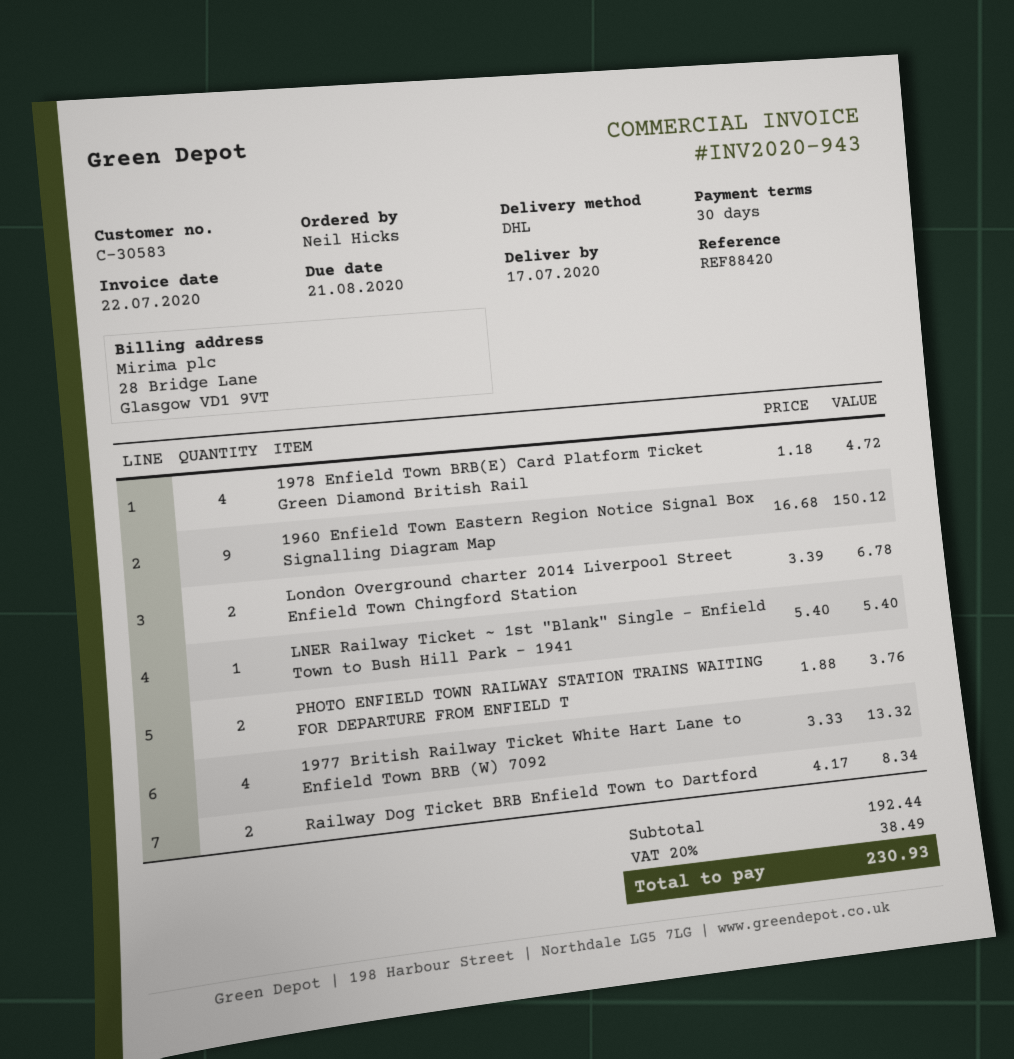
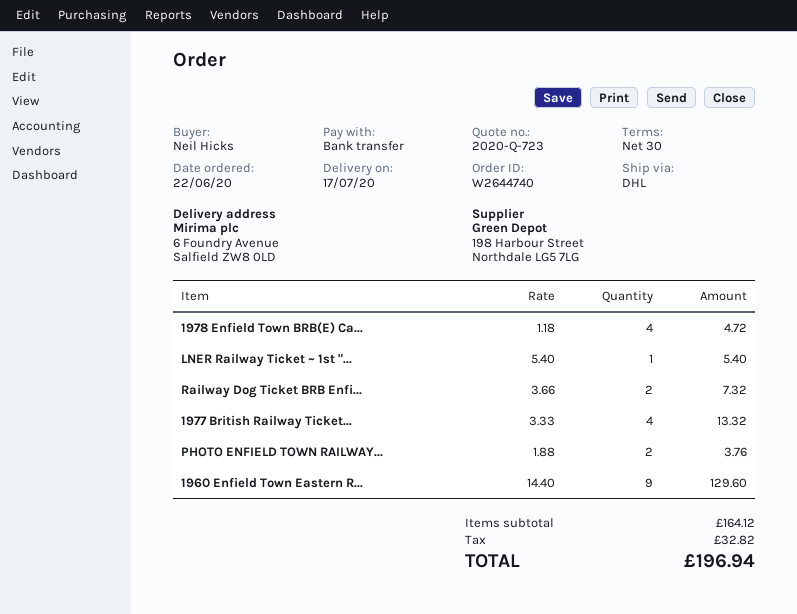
1960 Enfield Town Eastern Region Notice Signal Box Signalling Diagram Map: 9 x 16.68 = 150.12 -> 9 x 14.40 = 129.60
London Overground charter 2014 Liverpool Street Enfield Town Chingford Station: 2 x 3.39 = 6.78 -> none
Railway Dog Ticket BRB Enfield Town to Dartford: 2 x 4.17 = 8.34 -> 2 x 3.66 = 7.32
subtotal: 192.44 -> 164.12
tax: 38.49 -> 32.82
total: 230.93 -> 196.94

